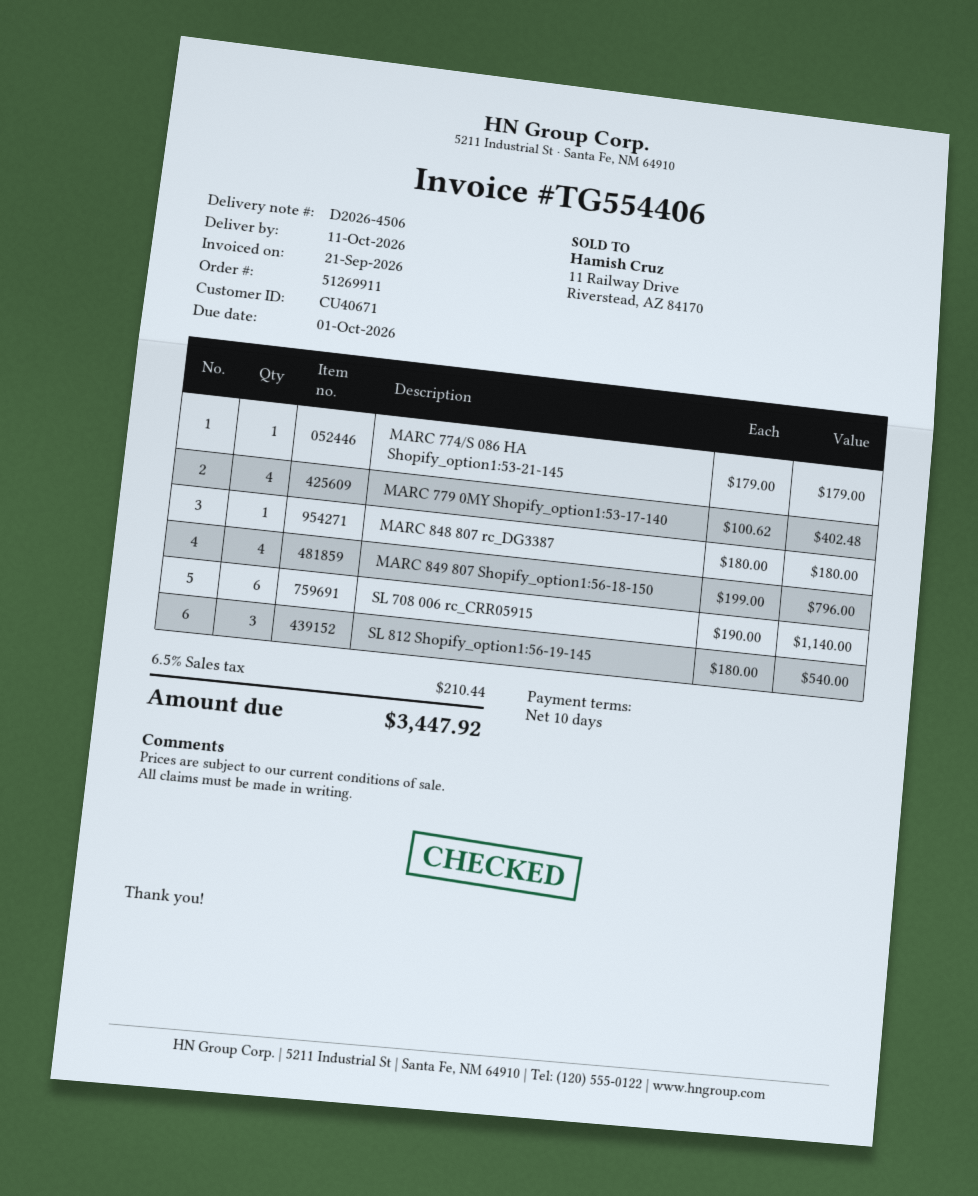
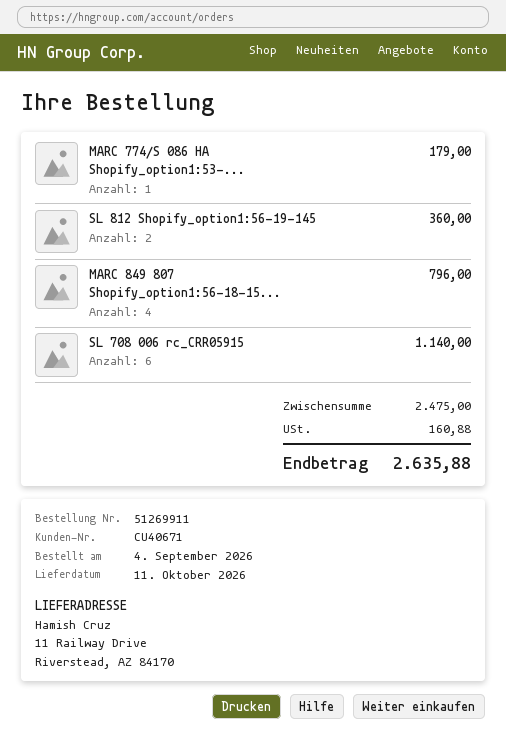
MARC 779 0MY Shopify_option1:53-17-140: 4 for 402.48 -> none
MARC 848 807 rc_DG3387: 1 for 180.00 -> none
SL 812 Shopify_option1:56-19-145: 3 for 540.00 -> 2 for 360.00
tax: 210.44 -> 160.88
total: 3447.92 -> 2635.88

